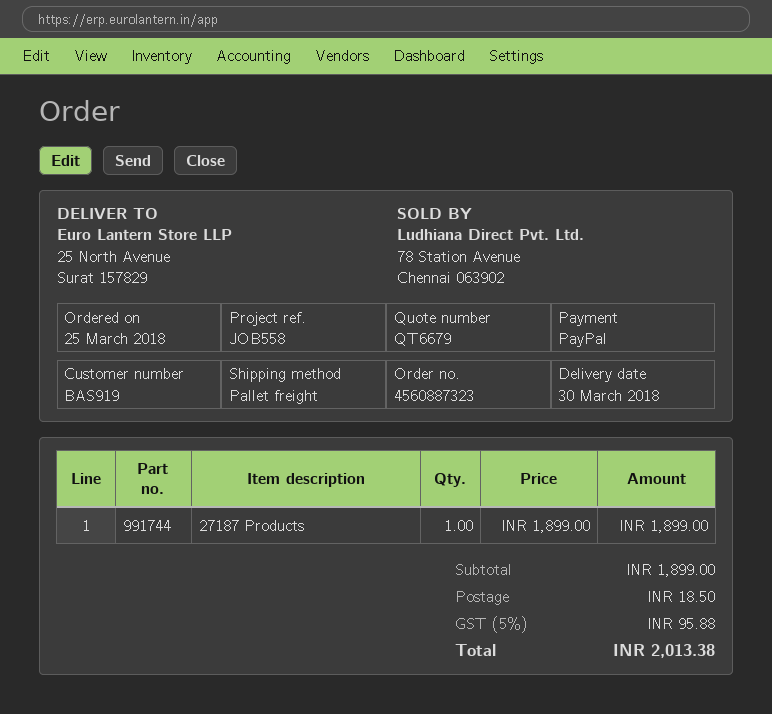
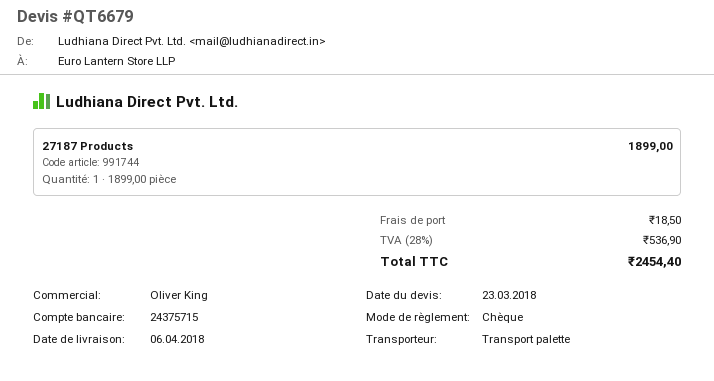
delivery date: 2018-03-30 -> 2018-04-06
payment method: PayPal -> cheque
tax: 5% = 95.88 -> 28% = 536.90
total: 2013.38 -> 2454.40

